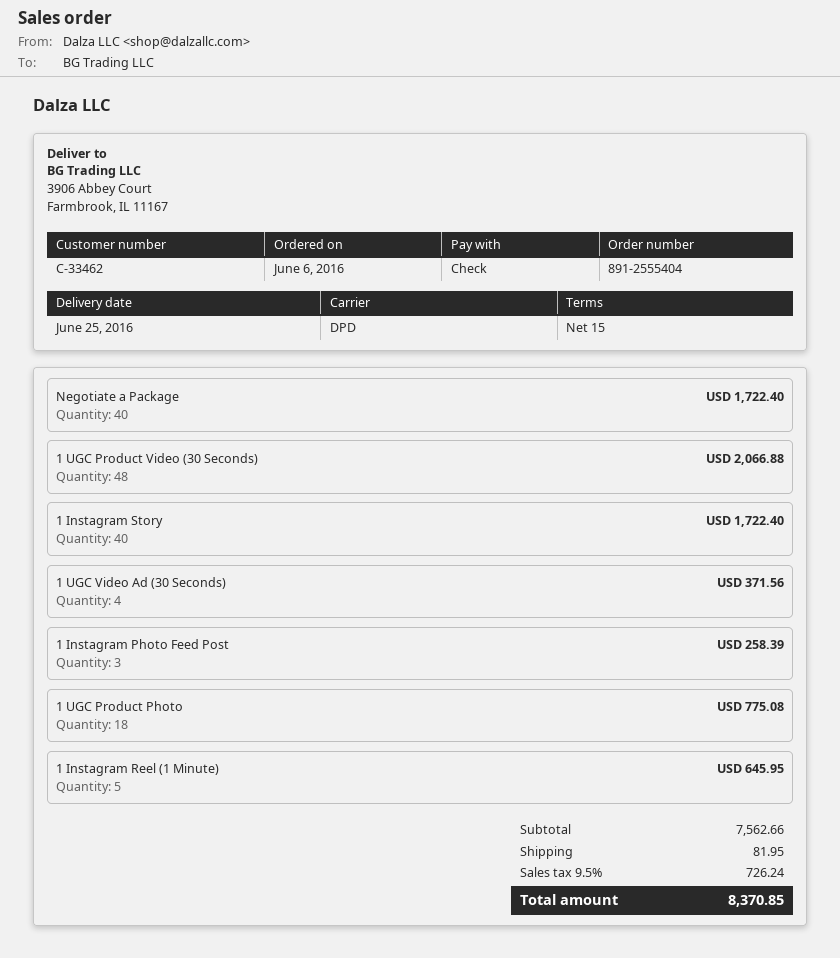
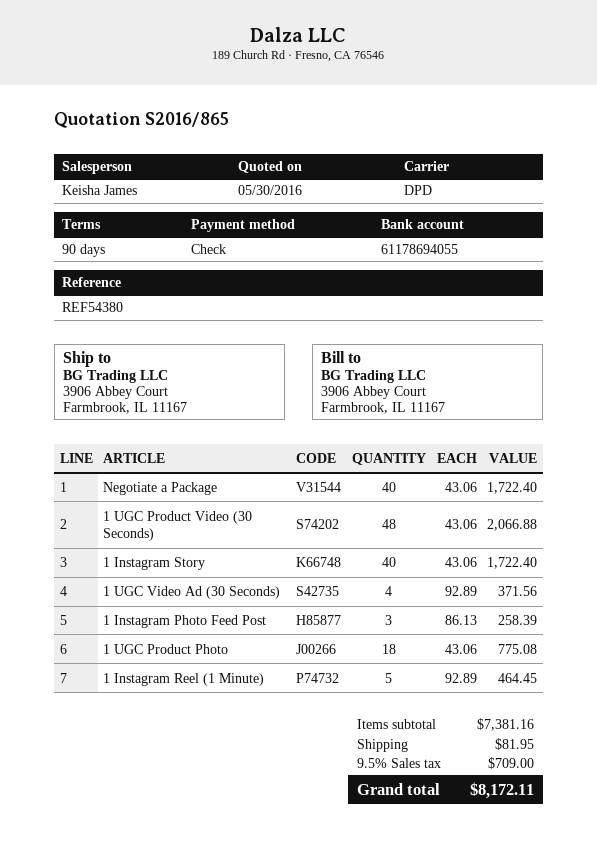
payment terms: 15 days -> 90 days
1 Instagram Reel (1 Minute): 5 for 645.95 -> 5 for 464.45
subtotal: 7562.66 -> 7381.16
tax: 9.5% = 726.24 -> 9.5% = 709.00
total: 8370.85 -> 8172.11

